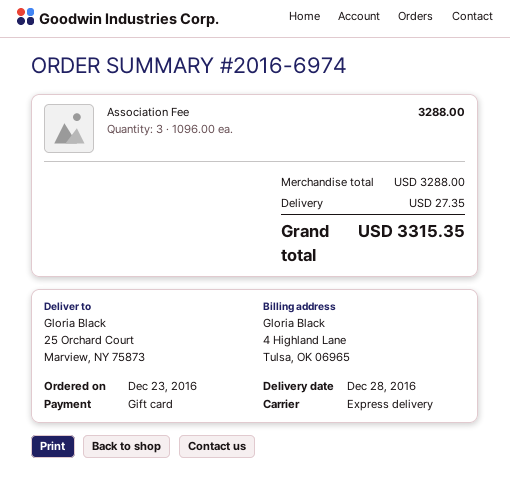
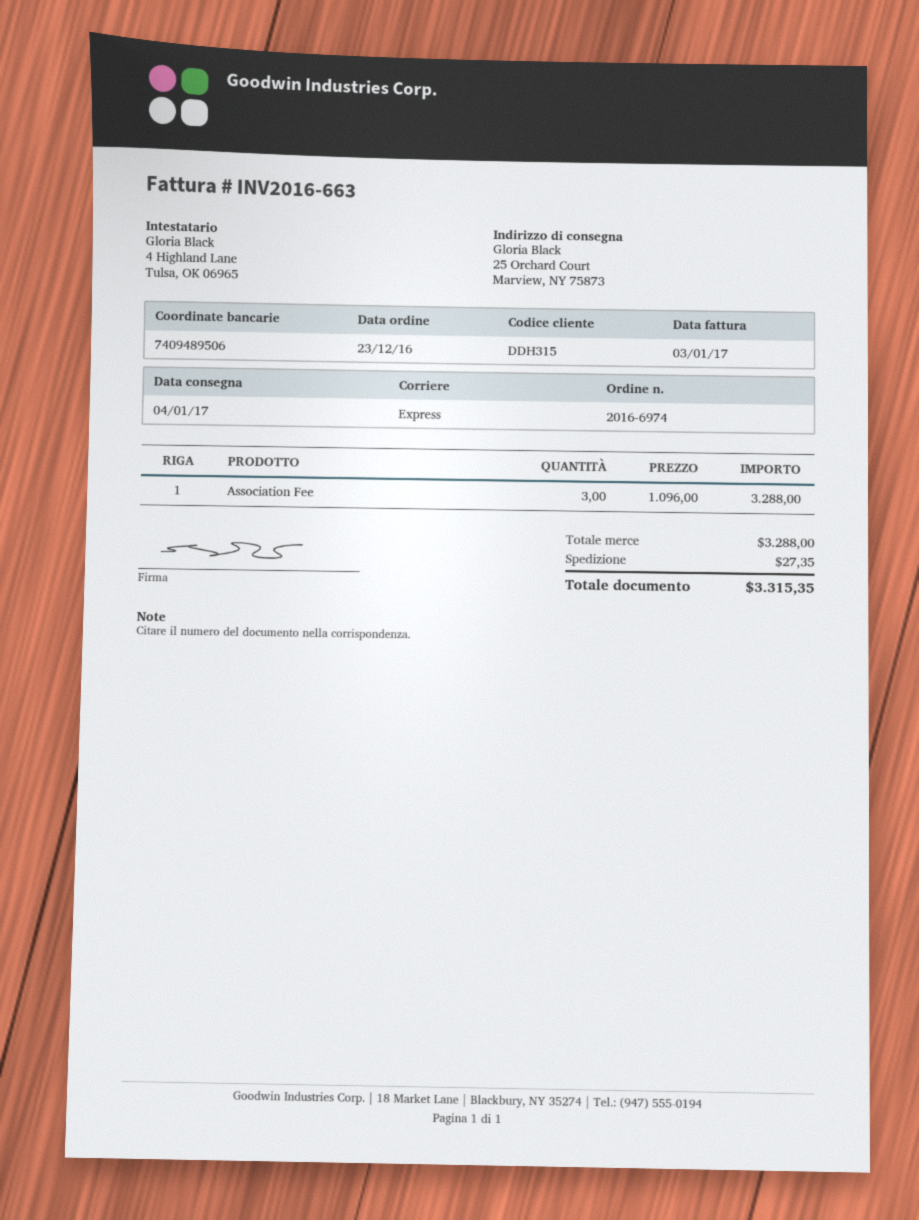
delivery date: 2016-12-28 -> 2017-01-04

